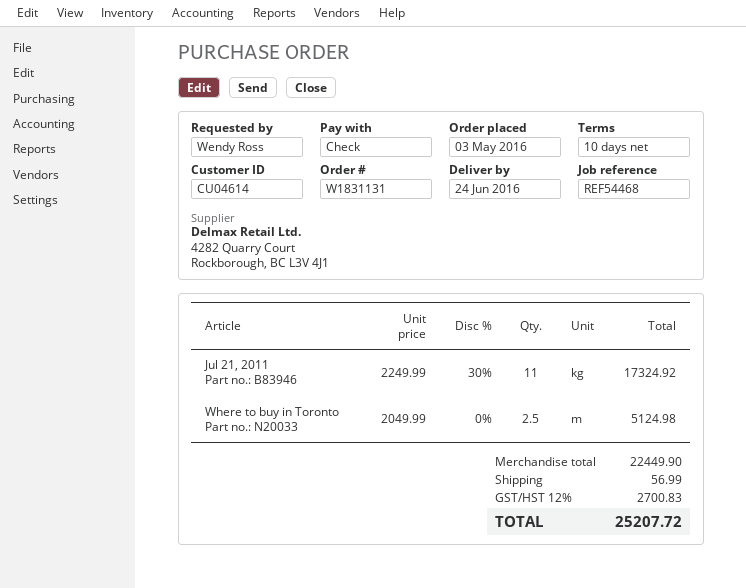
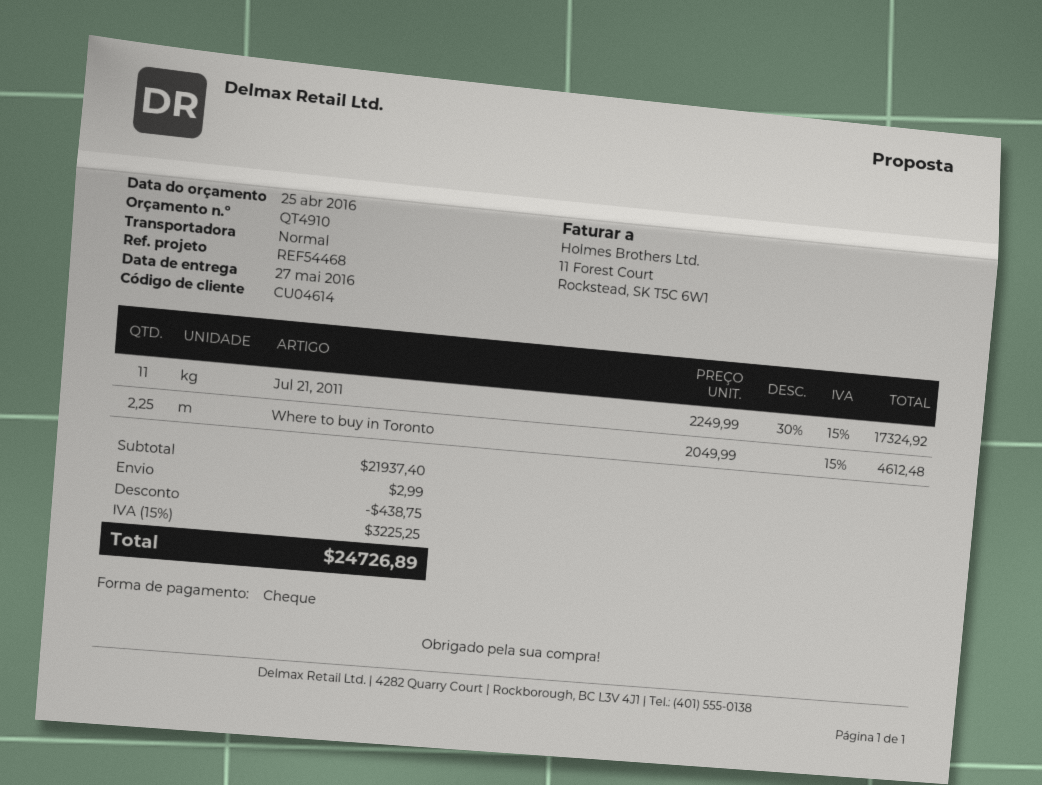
delivery date: 2016-06-24 -> 2016-05-27
Where to buy in Toronto: 2.5 x 2049.99 = 5124.98 -> 2.25 x 2049.99 = 4612.48
subtotal: 22449.90 -> 21937.40
discount: none -> 438.75
shipping: 56.99 -> 2.99
tax: 12% = 2700.83 -> 15% = 3225.25
total: 25207.72 -> 24726.89

